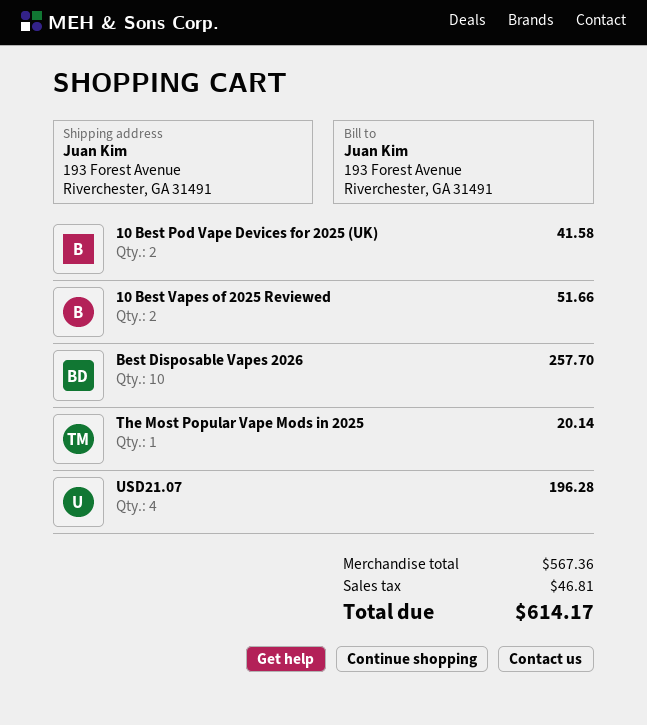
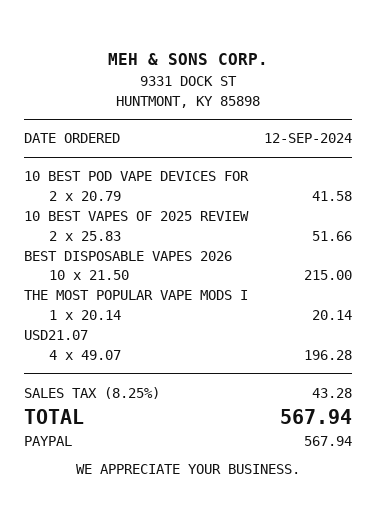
Best Disposable Vapes 2026: 10 for 257.70 -> 10 for 215.00
tax: 46.81 -> 43.28
total: 614.17 -> 567.94

